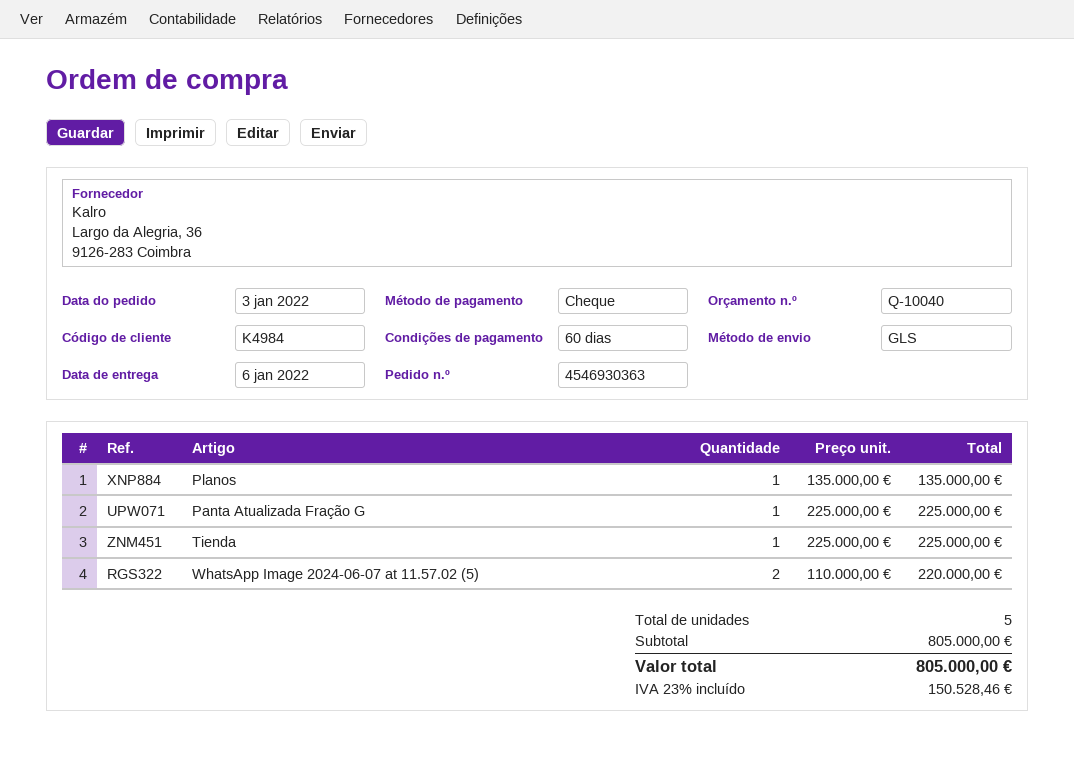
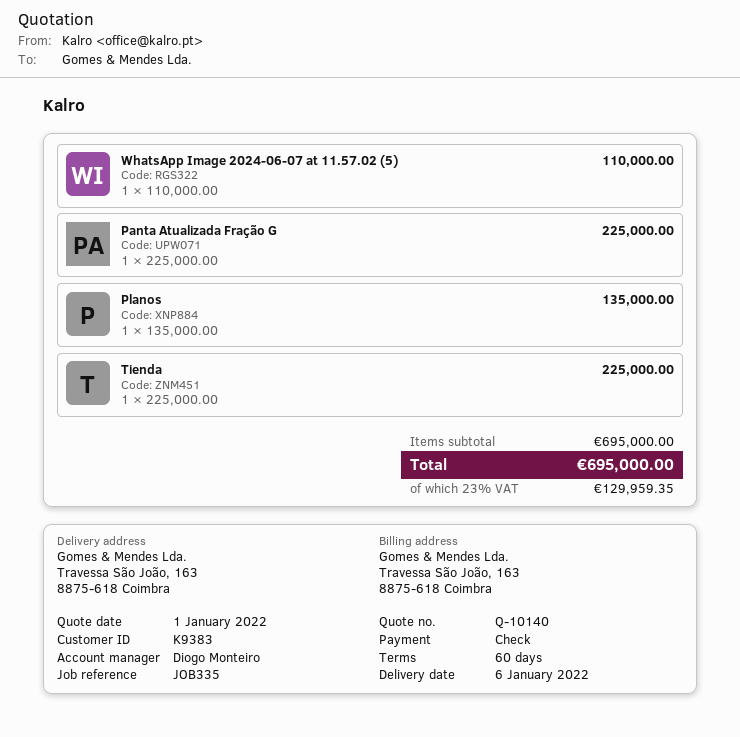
quote number: Q-10040 -> Q-10140
customer number: K4984 -> K9383
WhatsApp Image 2024-06-07 at 11.57.02 (5): 2 x 110000.00 = 220000.00 -> 1 x 110000.00 = 110000.00
subtotal: 805000.00 -> 695000.00
tax: 23% = 150528.46 -> 23% = 129959.35
total: 805000.00 -> 695000.00

